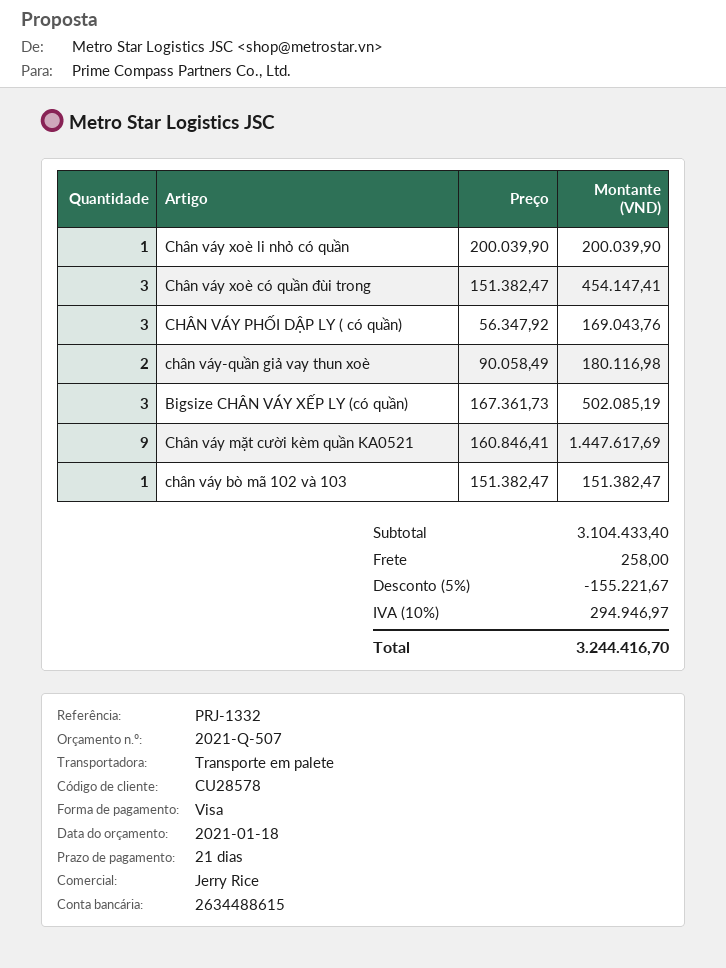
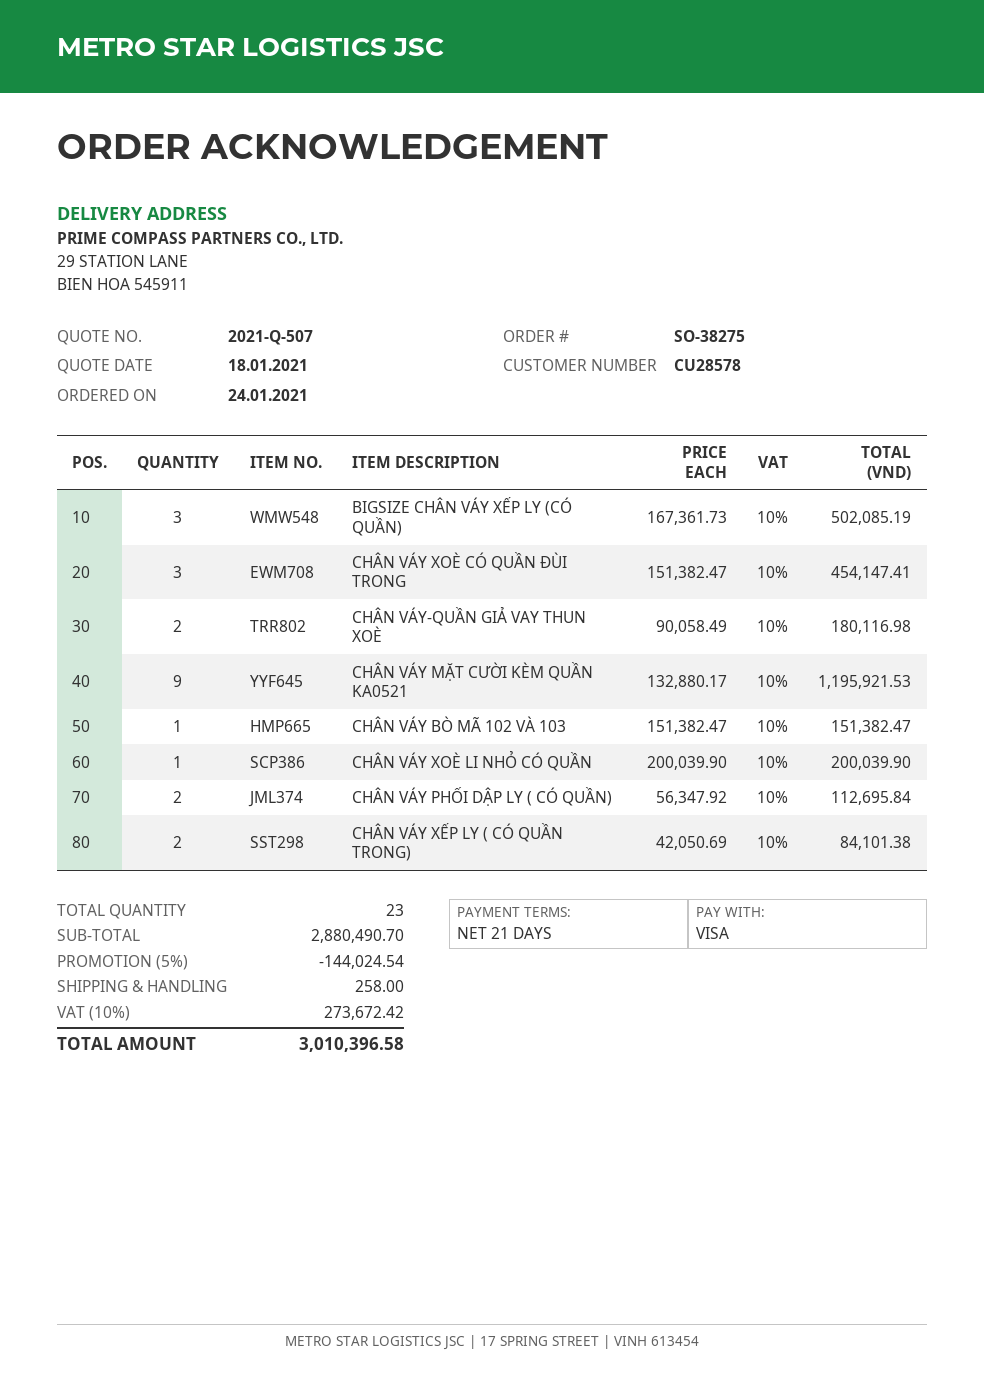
CHÂN VÁY PHỐI DẬP LY ( có quần): 3 x 56347.92 = 169043.76 -> 2 x 56347.92 = 112695.84
Chân váy mặt cười kèm quần KA0521: 9 x 160846.41 = 1447617.69 -> 9 x 132880.17 = 1195921.53
CHÂN VÁY XẾP LY ( CÓ QUẦN TRONG): none -> 2 x 42050.69 = 84101.38
subtotal: 3104433.40 -> 2880490.70
discount: 5% = 155221.67 -> 5% = 144024.54
tax: 10% = 294946.97 -> 10% = 273672.42
total: 3244416.70 -> 3010396.58

